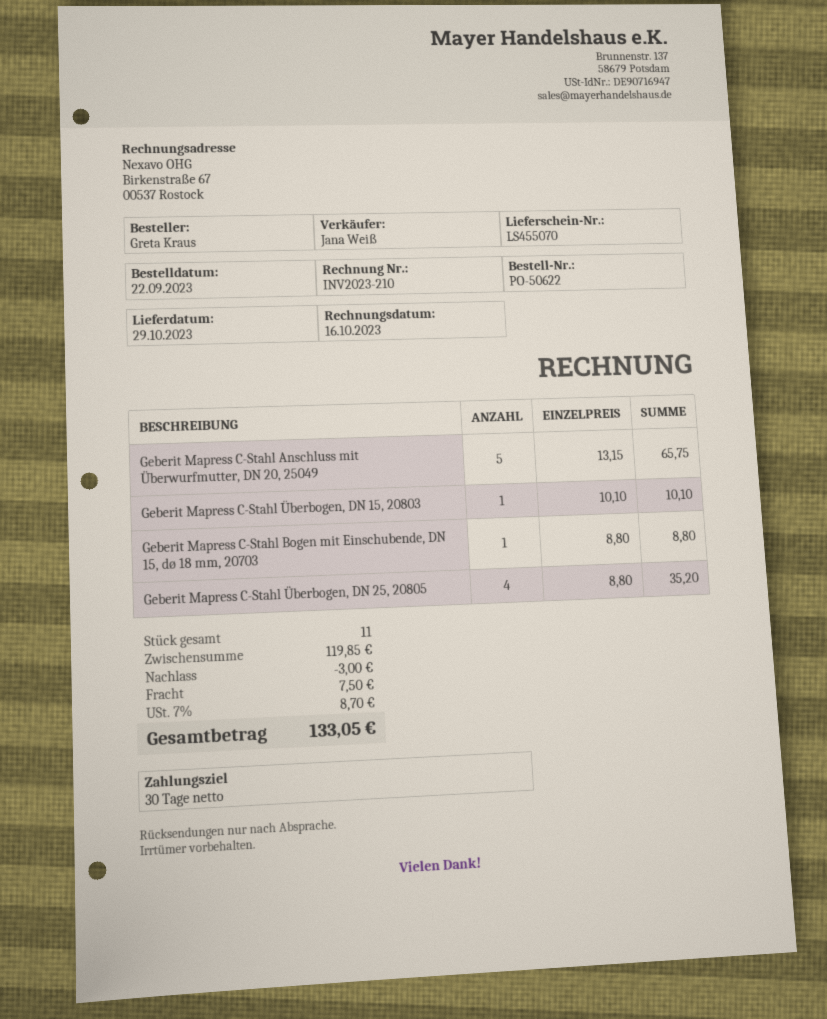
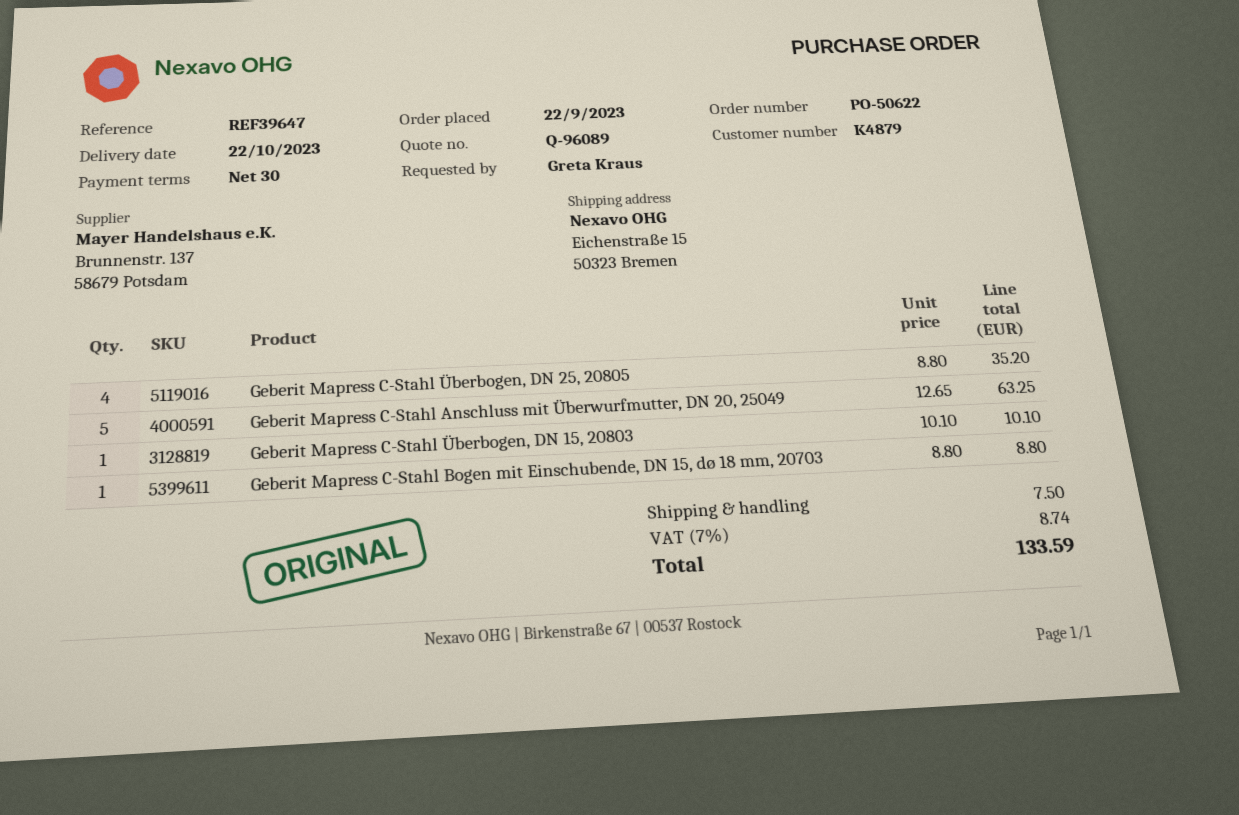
delivery date: 2023-10-29 -> 2023-10-22
Geberit Mapress C-Stahl Anschluss mit Überwurfmutter, DN 20, 25049: 5 x 13.15 = 65.75 -> 5 x 12.65 = 63.25
discount: 3.00 -> none
tax: 7% = 8.70 -> 7% = 8.74
total: 133.05 -> 133.59

